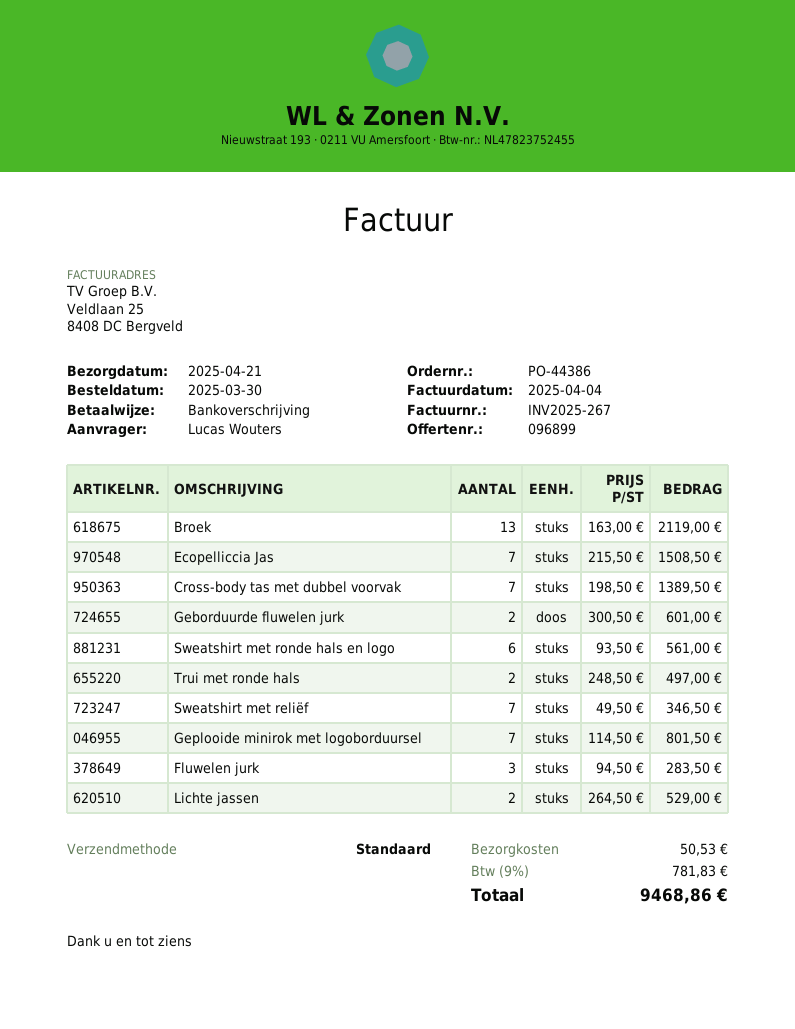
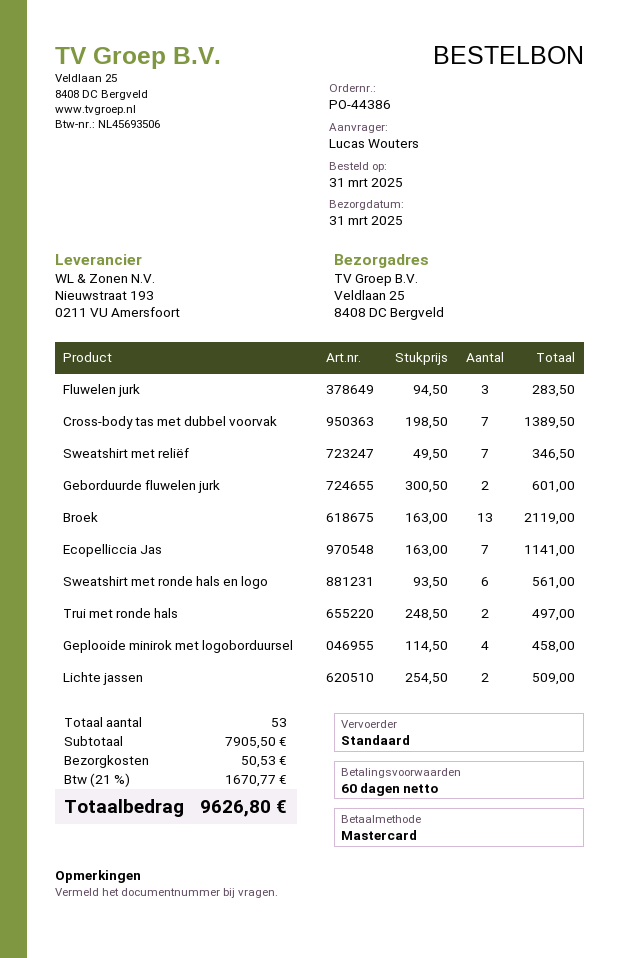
order date: 2025-03-30 -> 2025-03-31
delivery date: 2025-04-21 -> 2025-03-31
payment method: bank transfer -> Mastercard
Ecopelliccia Jas: 7 x 215.50 = 1508.50 -> 7 x 163.00 = 1141.00
Geplooide minirok met logoborduursel: 7 x 114.50 = 801.50 -> 4 x 114.50 = 458.00
Lichte jassen: 2 x 264.50 = 529.00 -> 2 x 254.50 = 509.00
tax: 9% = 781.83 -> 21% = 1670.77
total: 9468.86 -> 9626.80

